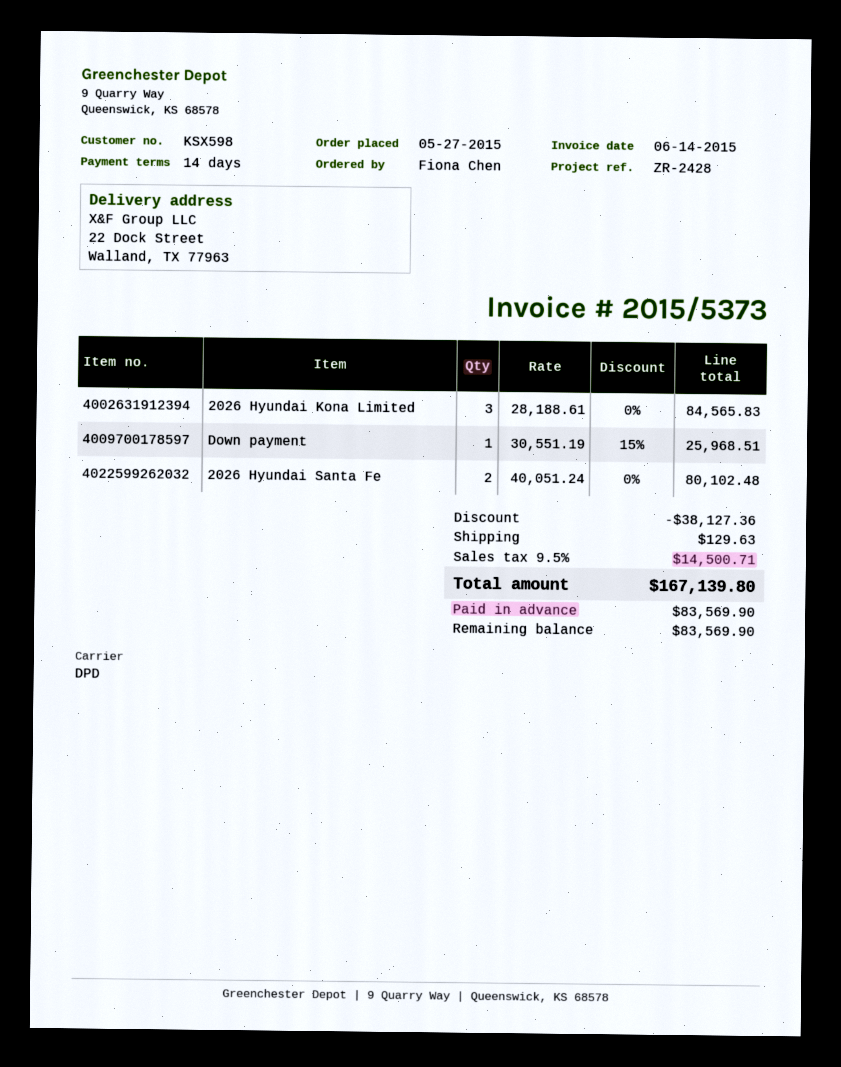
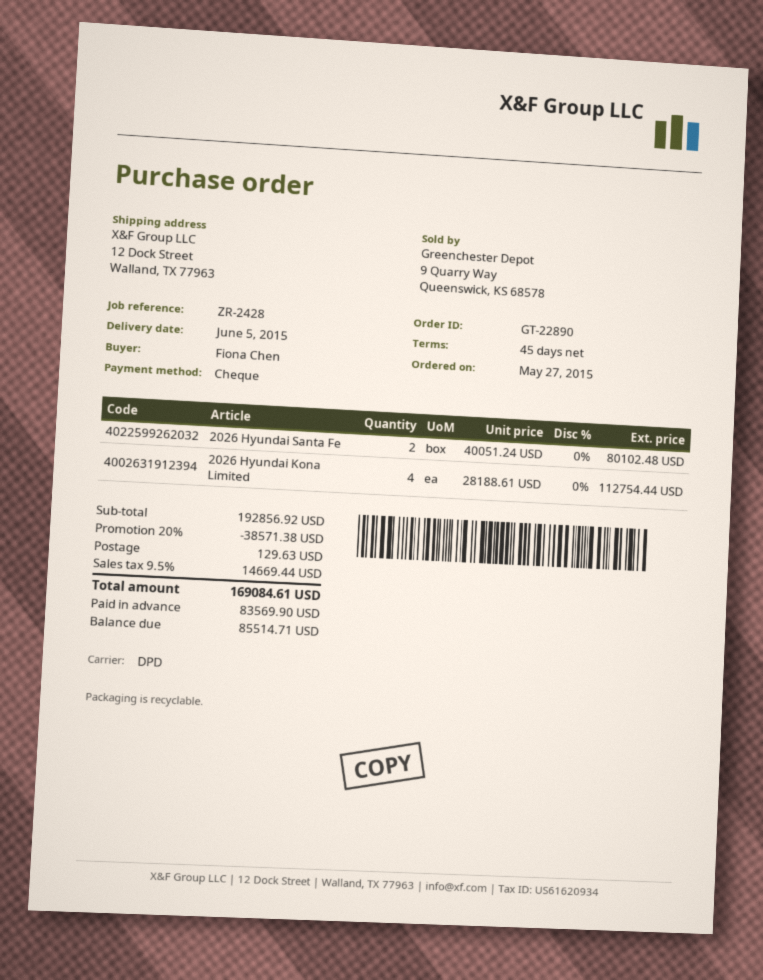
payment terms: 14 days -> 45 days
ship to: 22 Dock Street, Walland, TX 77963 -> 12 Dock Street, Walland, TX 77963
2026 Hyundai Kona Limited: 3 x 28188.61 = 84565.83 -> 4 x 28188.61 = 112754.44
Down payment: 1 x 30551.19 - 15% = 25968.51 -> none
discount: 38127.36 -> 38571.38
tax: 9.5% = 14500.71 -> 9.5% = 14669.44
total: 167139.80 -> 169084.61
balance: 83569.90 -> 85514.71

